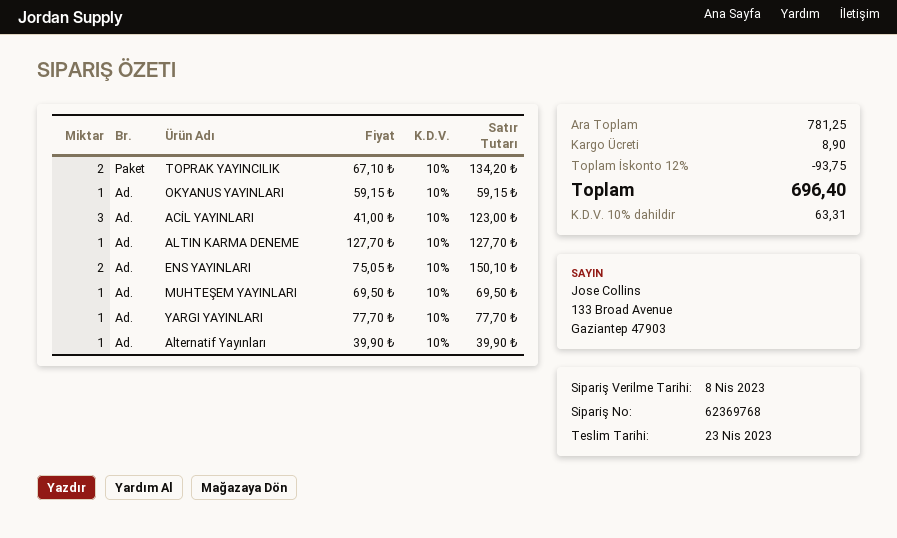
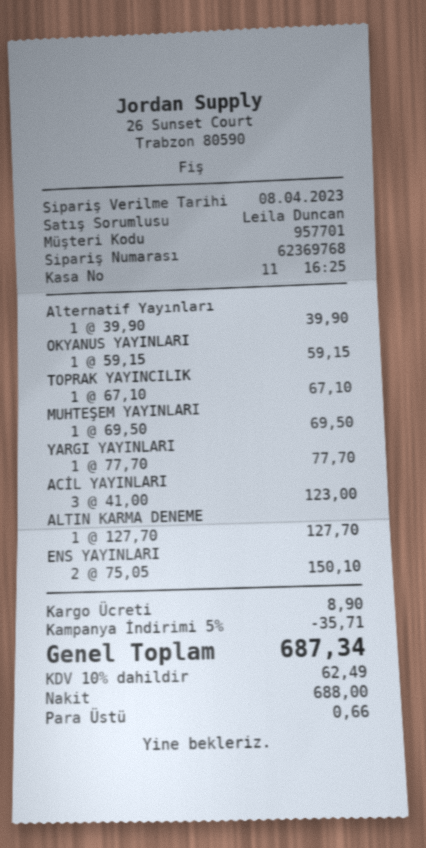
TOPRAK YAYINCILIK: 2 x 67.10 = 134.20 -> 1 x 67.10 = 67.10
discount: 12% = 93.75 -> 5% = 35.71
tax: 10% = 63.31 -> 10% = 62.49
total: 696.40 -> 687.34

